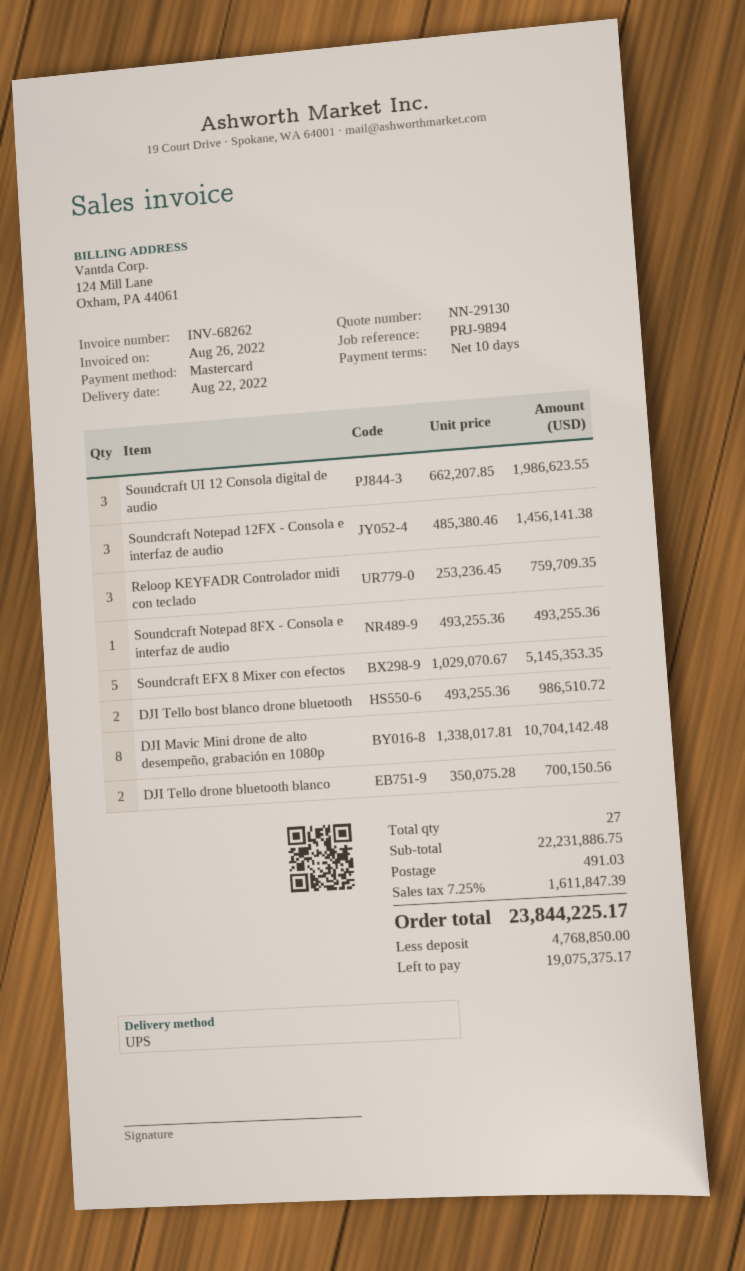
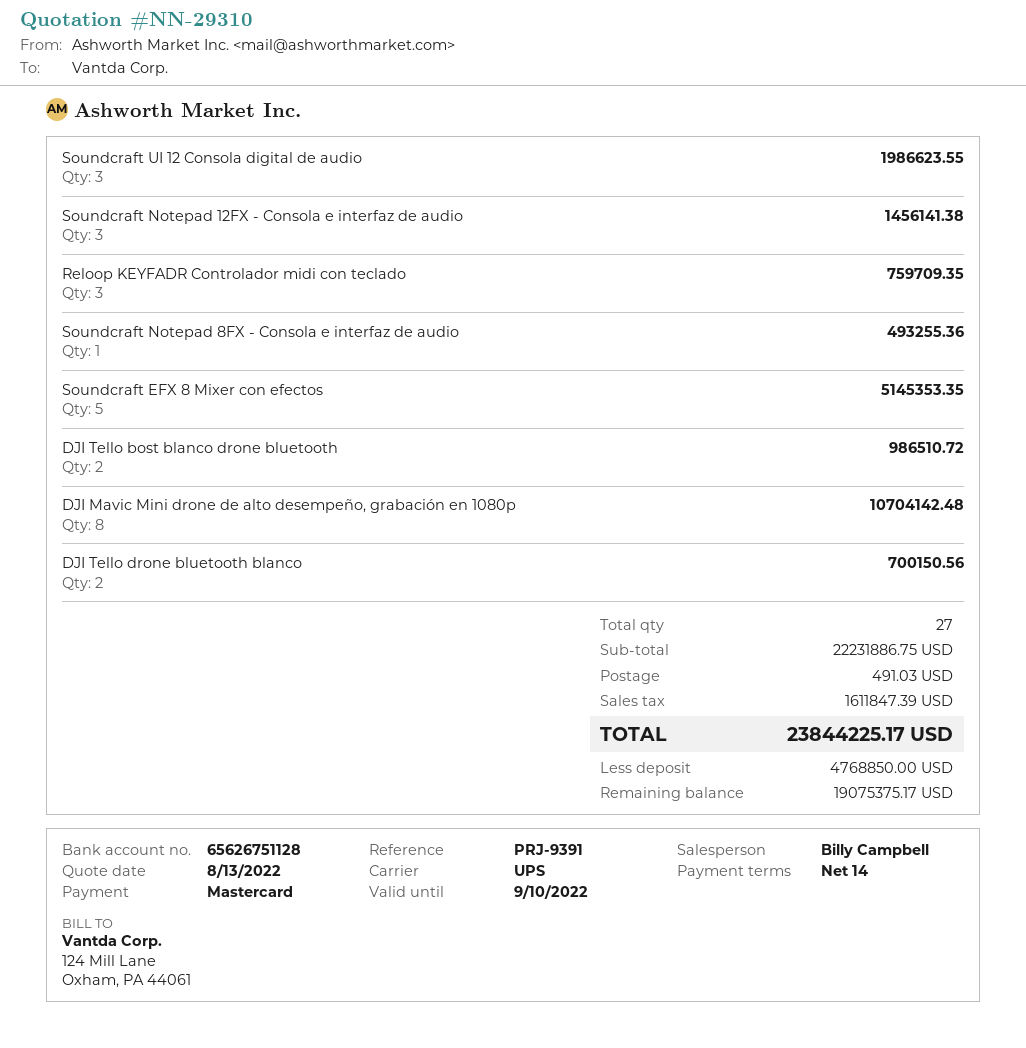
quote number: NN-29130 -> NN-29310
payment terms: 10 days -> 14 days
reference: PRJ-9894 -> PRJ-9391

